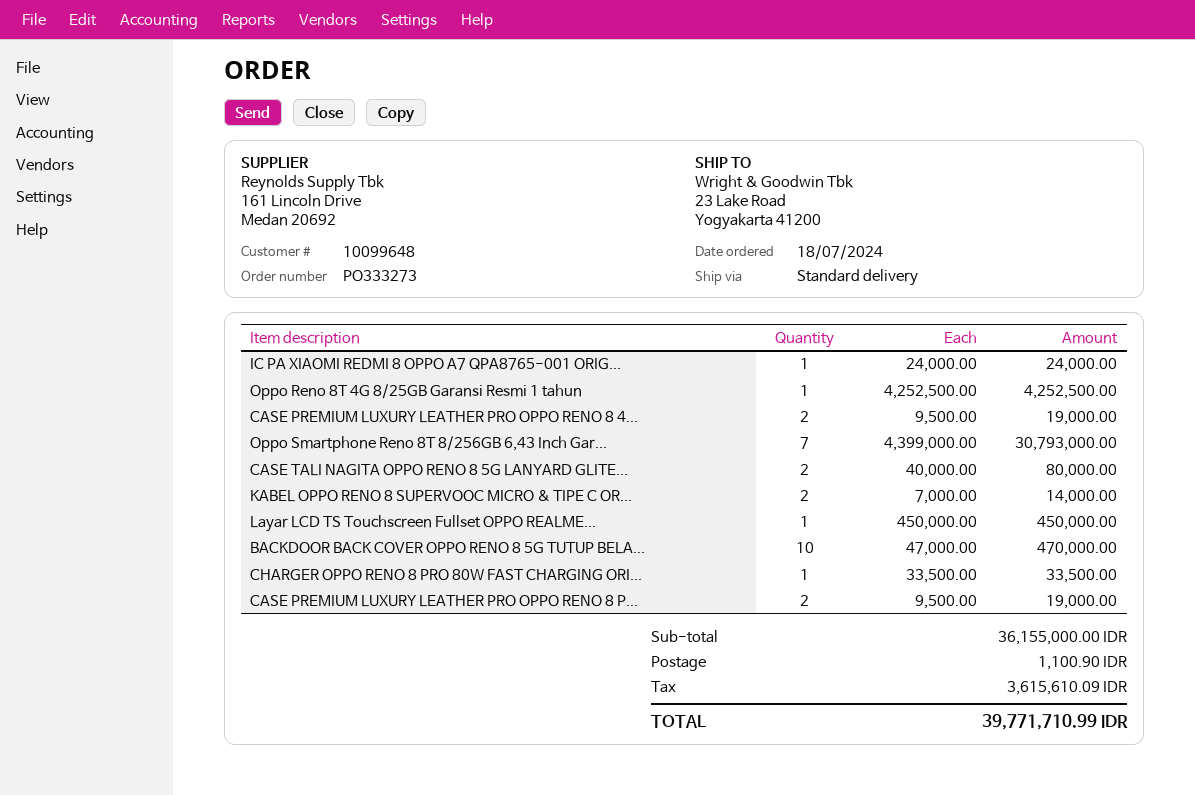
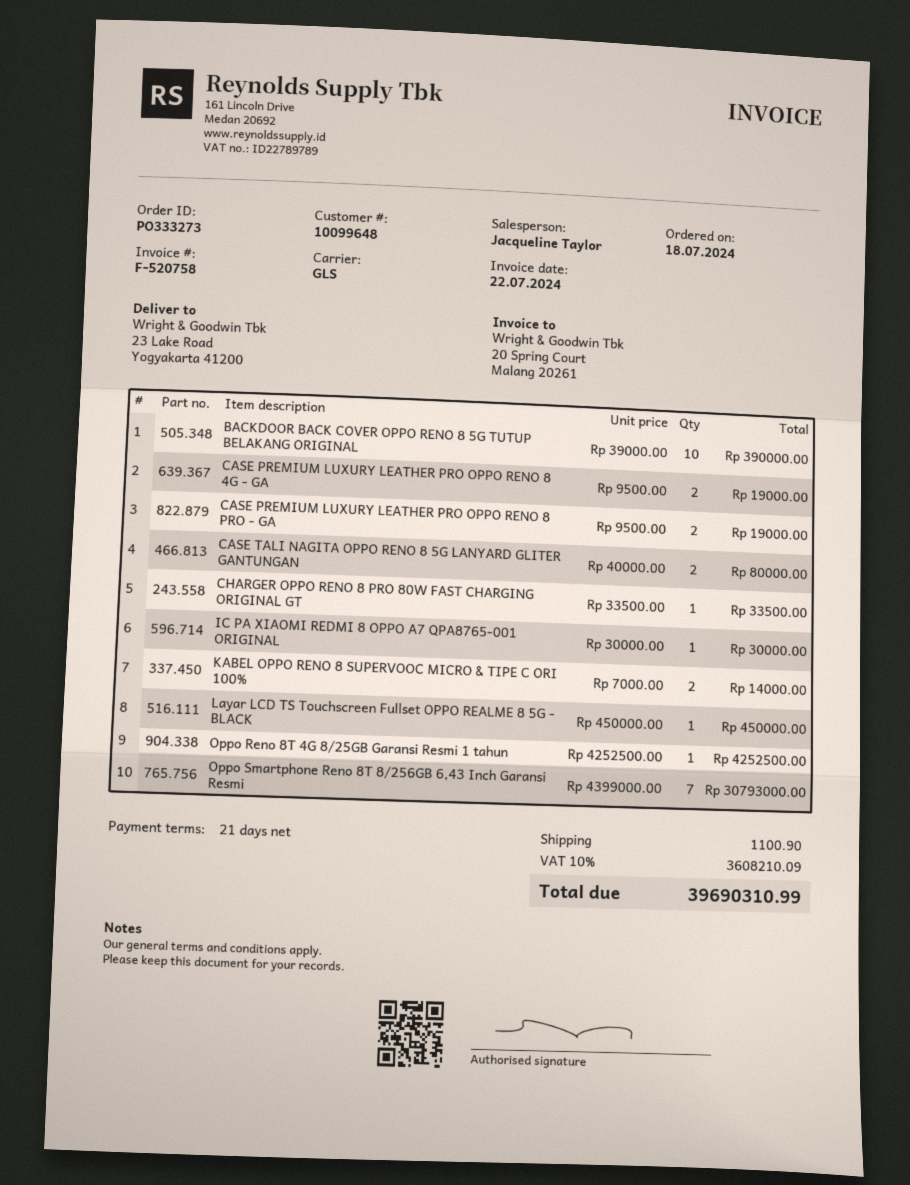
shipping method: standard -> GLS
IC PA XIAOMI REDMI 8 OPPO A7 QPA8765-001 ORIG...: 1 x 24000.00 = 24000.00 -> 1 x 30000.00 = 30000.00
BACKDOOR BACK COVER OPPO RENO 8 5G TUTUP BELA...: 10 x 47000.00 = 470000.00 -> 10 x 39000.00 = 390000.00
tax: 3615610.09 -> 3608210.09
total: 39771710.99 -> 39690310.99

